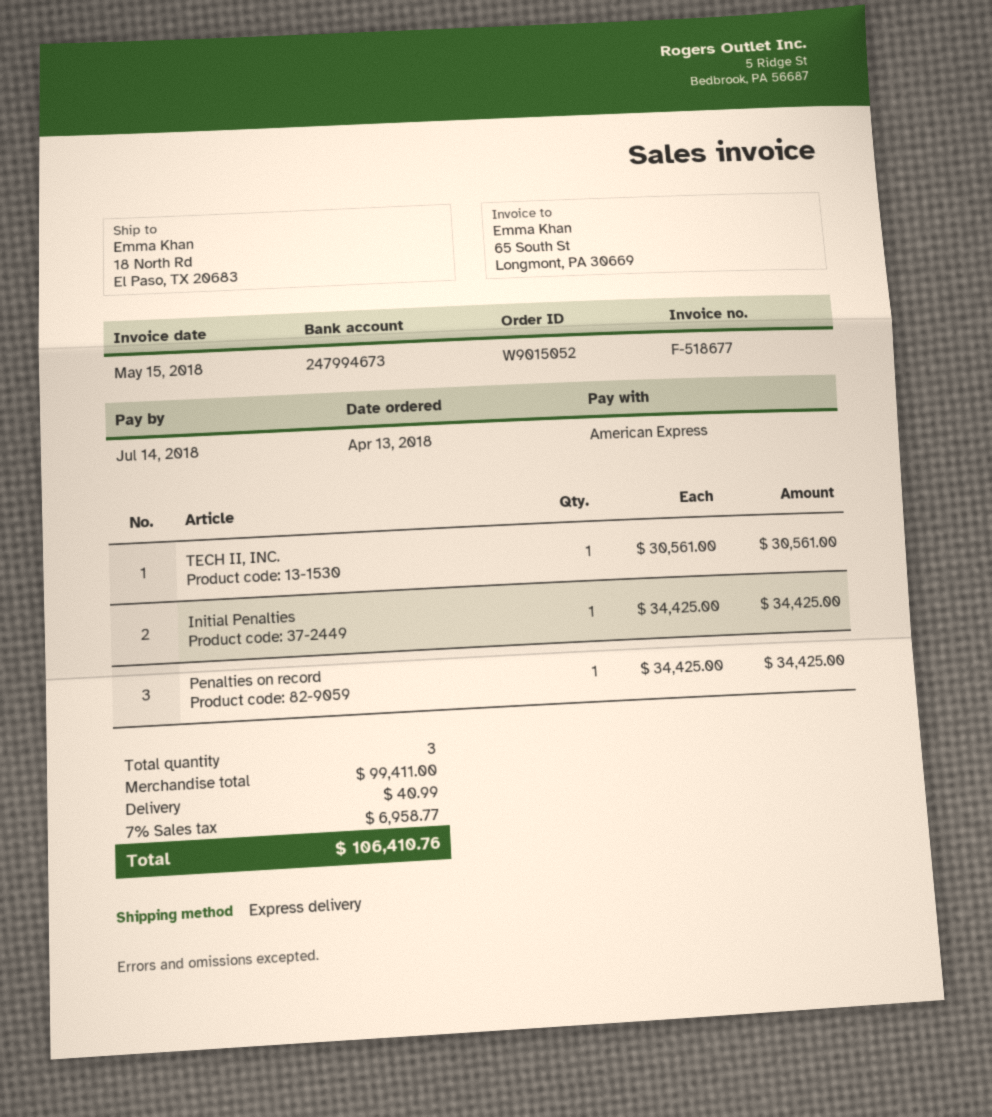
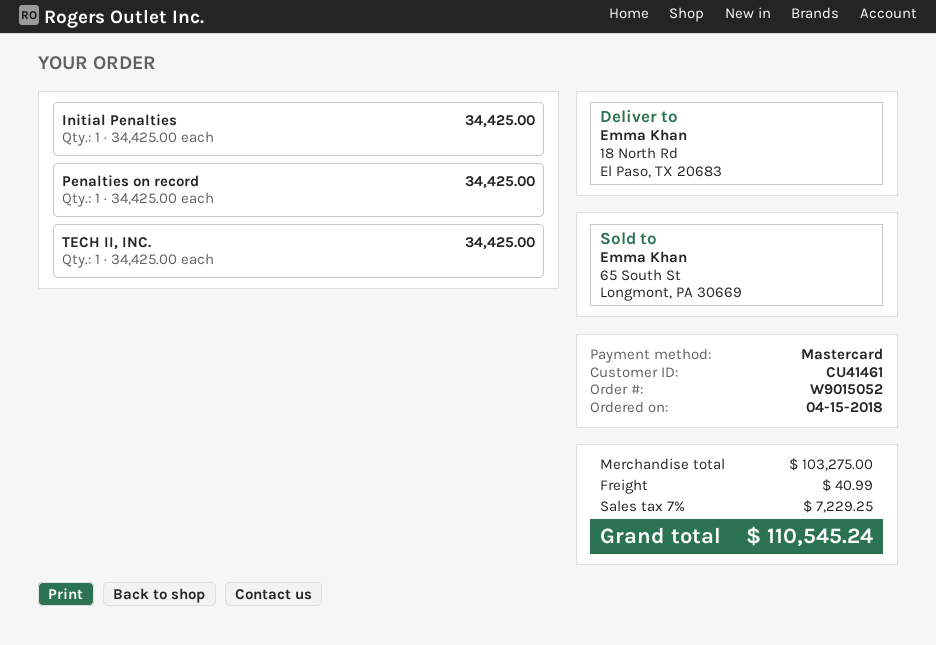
order date: 2018-04-13 -> 2018-04-15
payment method: American Express -> Mastercard
TECH II, INC.: 1 x 30561.00 = 30561.00 -> 1 x 34425.00 = 34425.00
subtotal: 99411.00 -> 103275.00
tax: 7% = 6958.77 -> 7% = 7229.25
total: 106410.76 -> 110545.24

